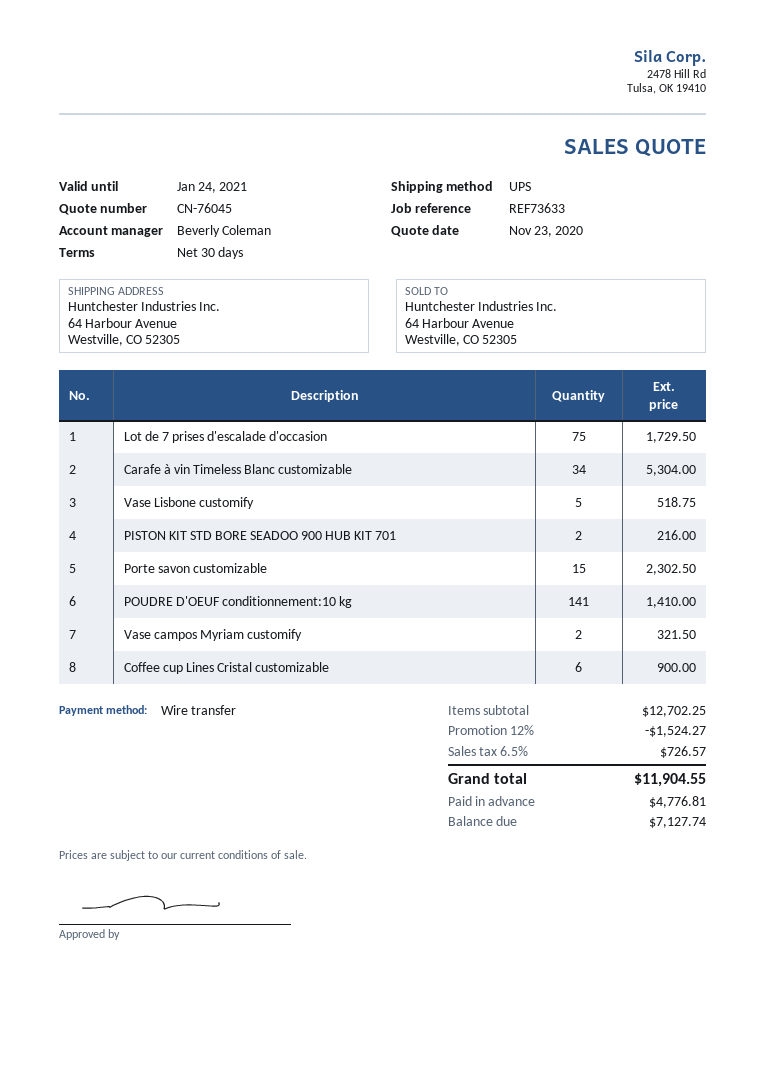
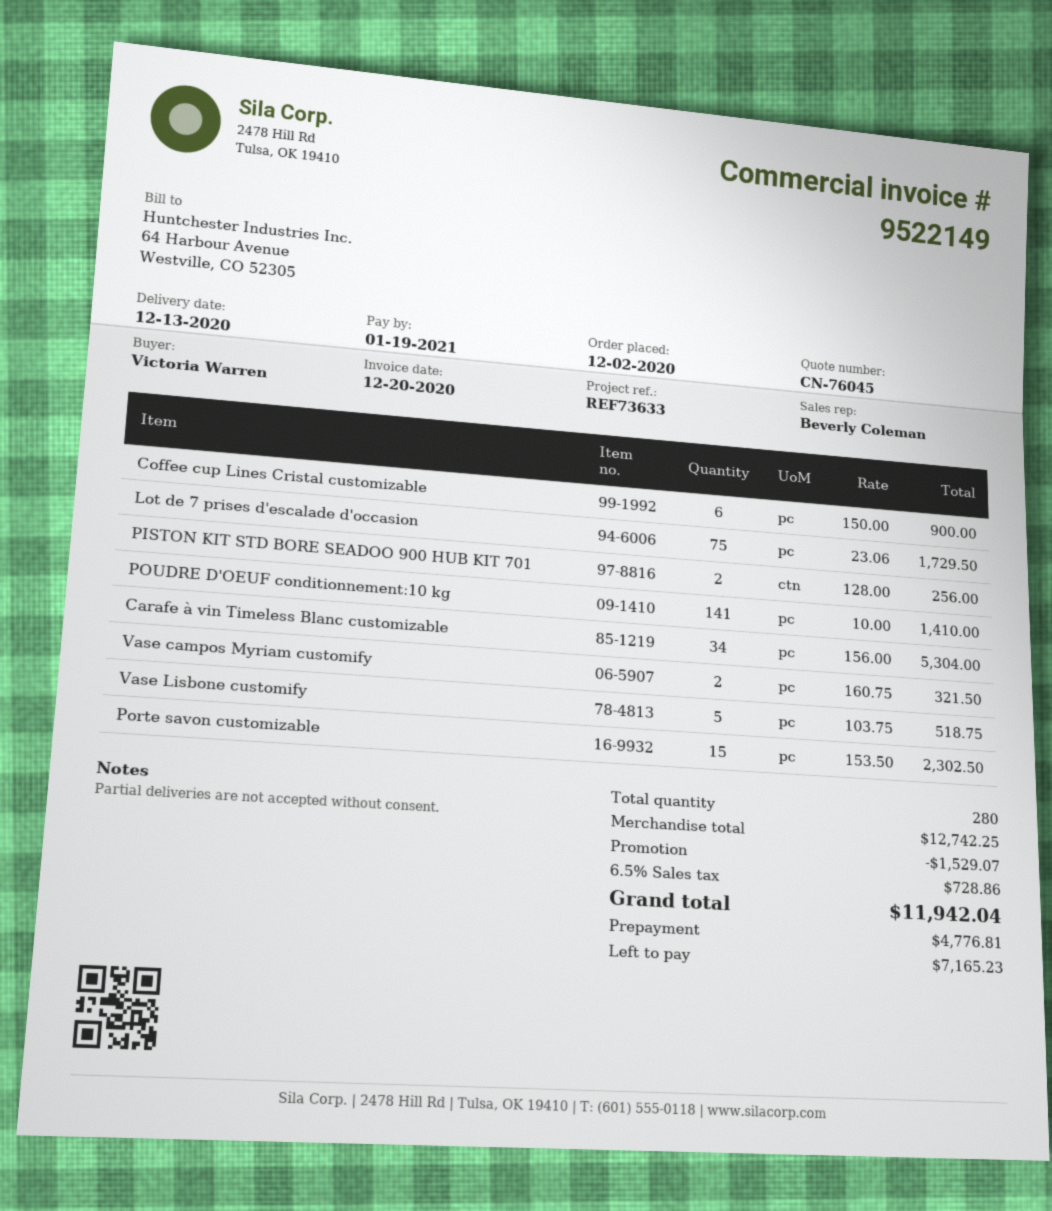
PISTON KIT STD BORE SEADOO 900 HUB KIT 701: 2 for 216.00 -> 2 for 256.00
subtotal: 12702.25 -> 12742.25
discount: 1524.27 -> 1529.07
tax: 6.5% = 726.57 -> 6.5% = 728.86
total: 11904.55 -> 11942.04
balance: 7127.74 -> 7165.23

